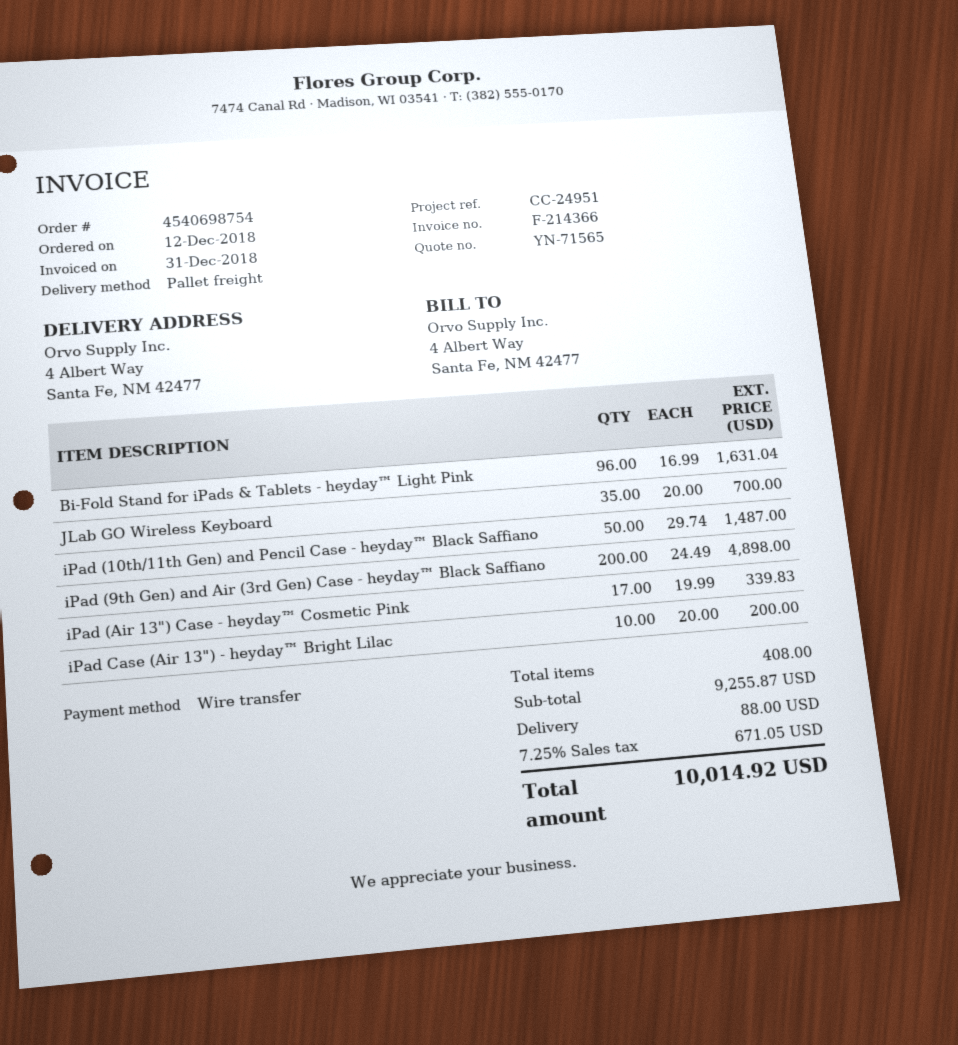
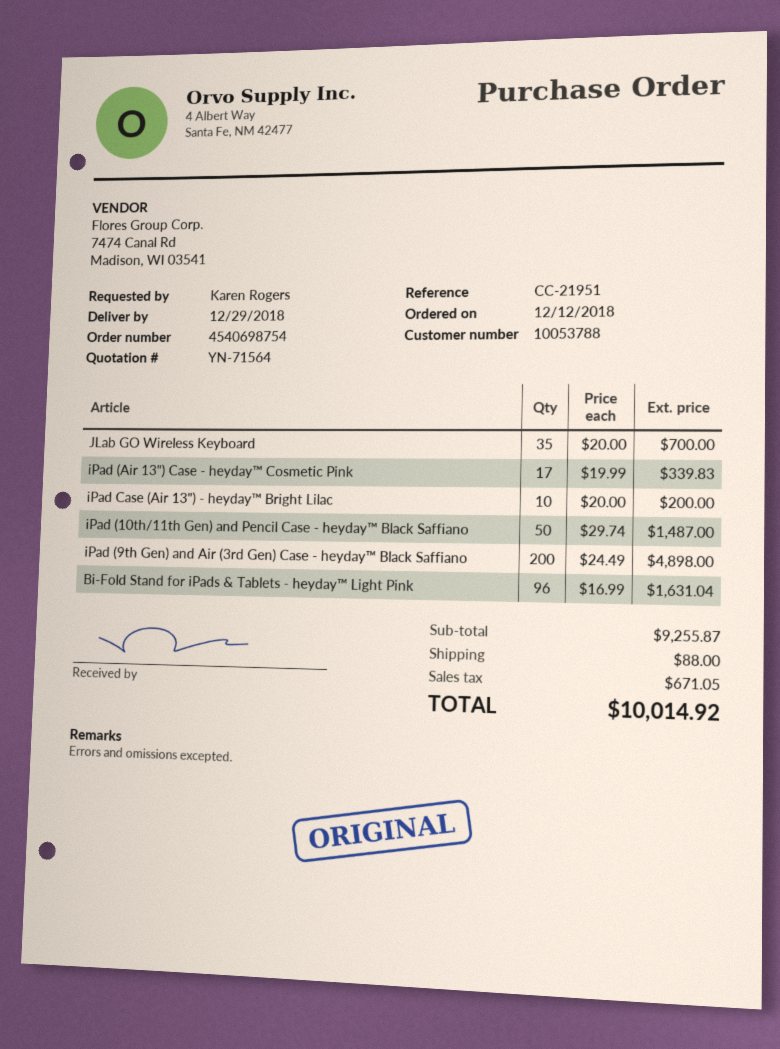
quote number: YN-71565 -> YN-71564
reference: CC-24951 -> CC-21951

